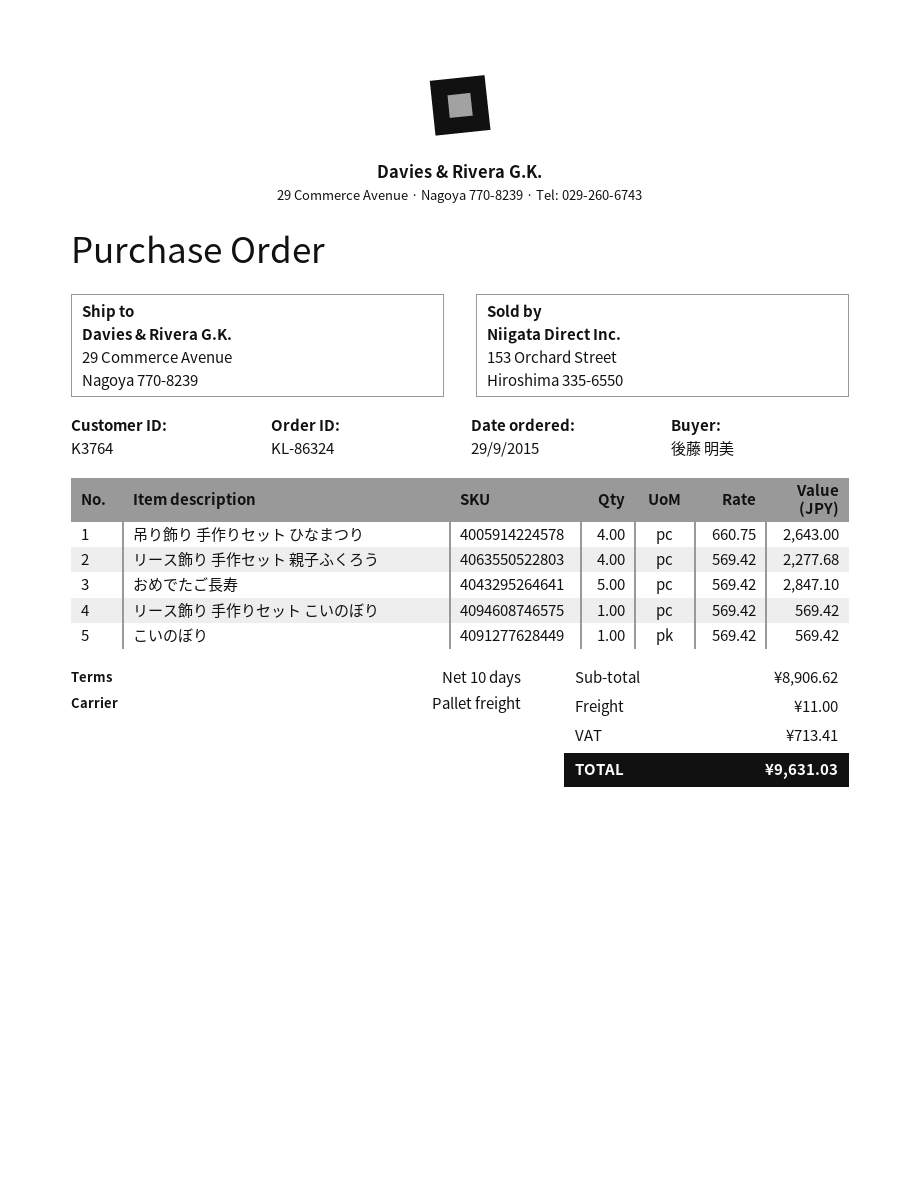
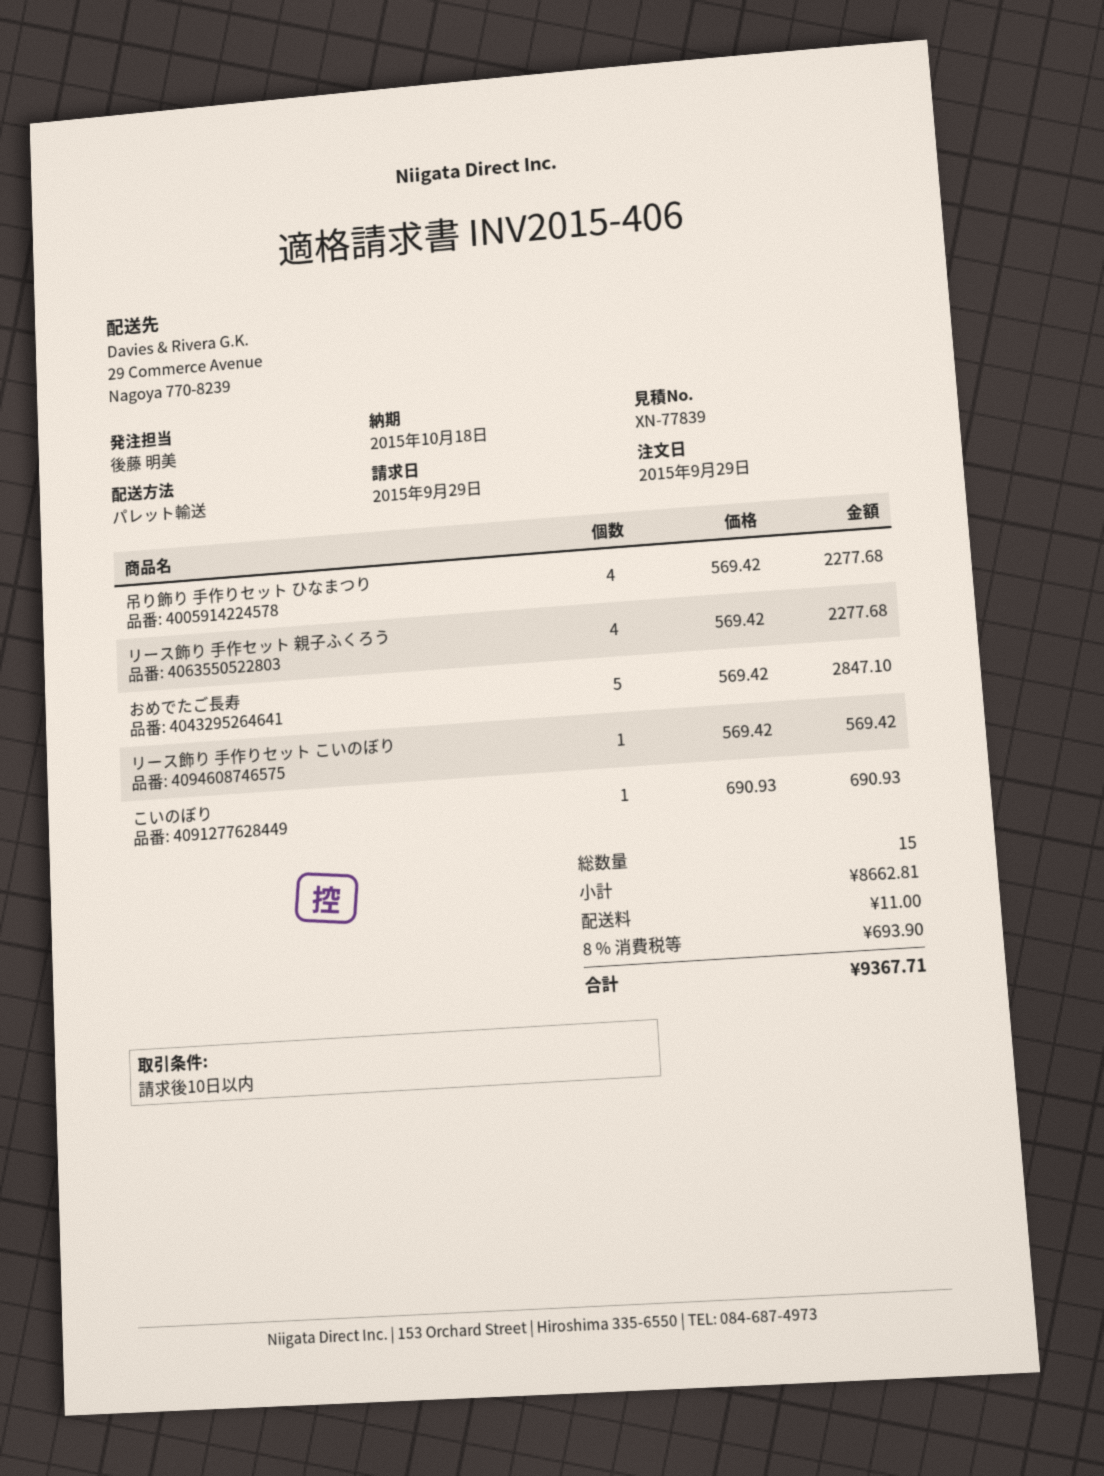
吊り飾り 手作りセット ひなまつり: 4 x 660.75 = 2643.00 -> 4 x 569.42 = 2277.68
こいのぼり: 1 x 569.42 = 569.42 -> 1 x 690.93 = 690.93
subtotal: 8906.62 -> 8662.81
tax: 713.41 -> 693.90
total: 9631.03 -> 9367.71

